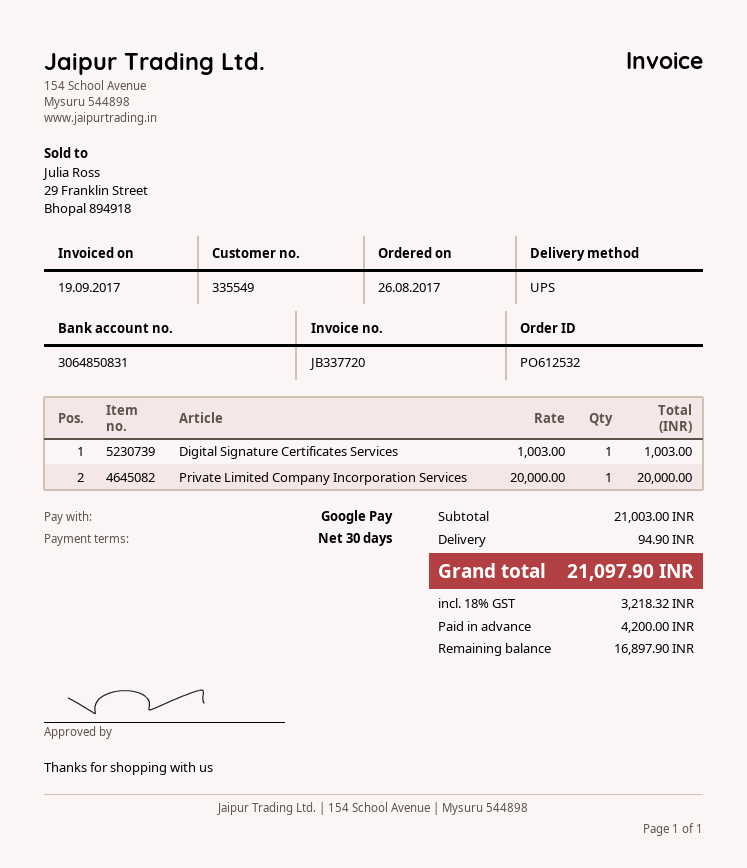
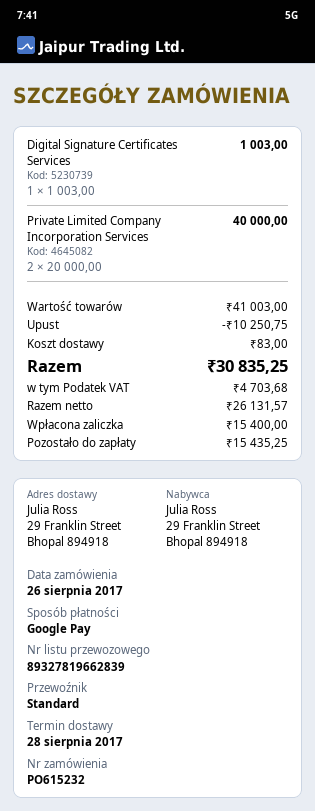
order number: PO612532 -> PO615232
shipping method: UPS -> standard
Private Limited Company Incorporation Services: 1 x 20000.00 = 20000.00 -> 2 x 20000.00 = 40000.00
subtotal: 21003.00 -> 41003.00
discount: none -> 10250.75
shipping: 94.90 -> 83.00
tax: 3218.32 -> 4703.68
total: 21097.90 -> 30835.25
deposit: 4200.00 -> 15400.00
balance: 16897.90 -> 15435.25

